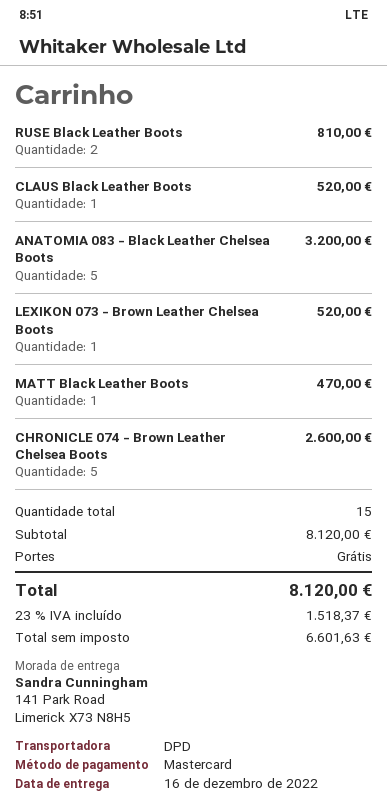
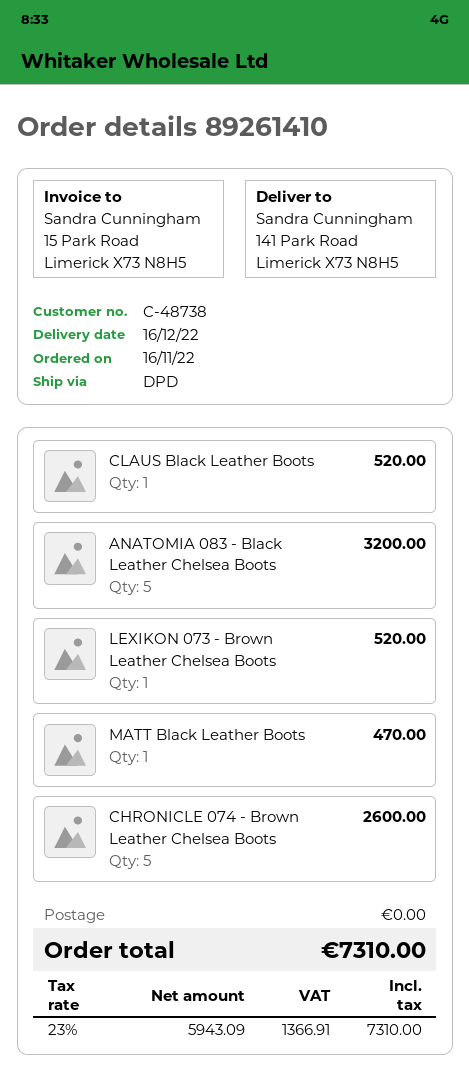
RUSE Black Leather Boots: 2 for 810.00 -> none
net: 6601.63 -> 5943.09
tax: 23% = 1518.37 -> 23% = 1366.91
total: 8120.00 -> 7310.00

